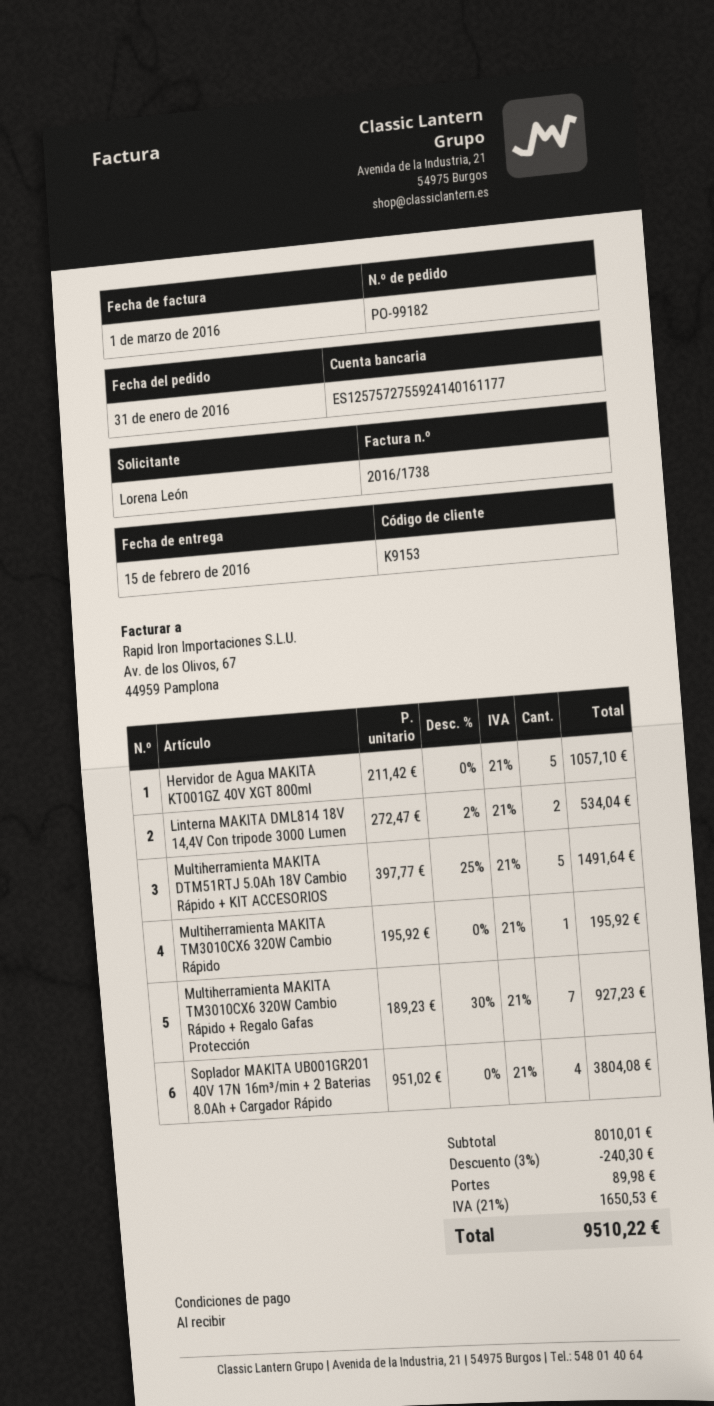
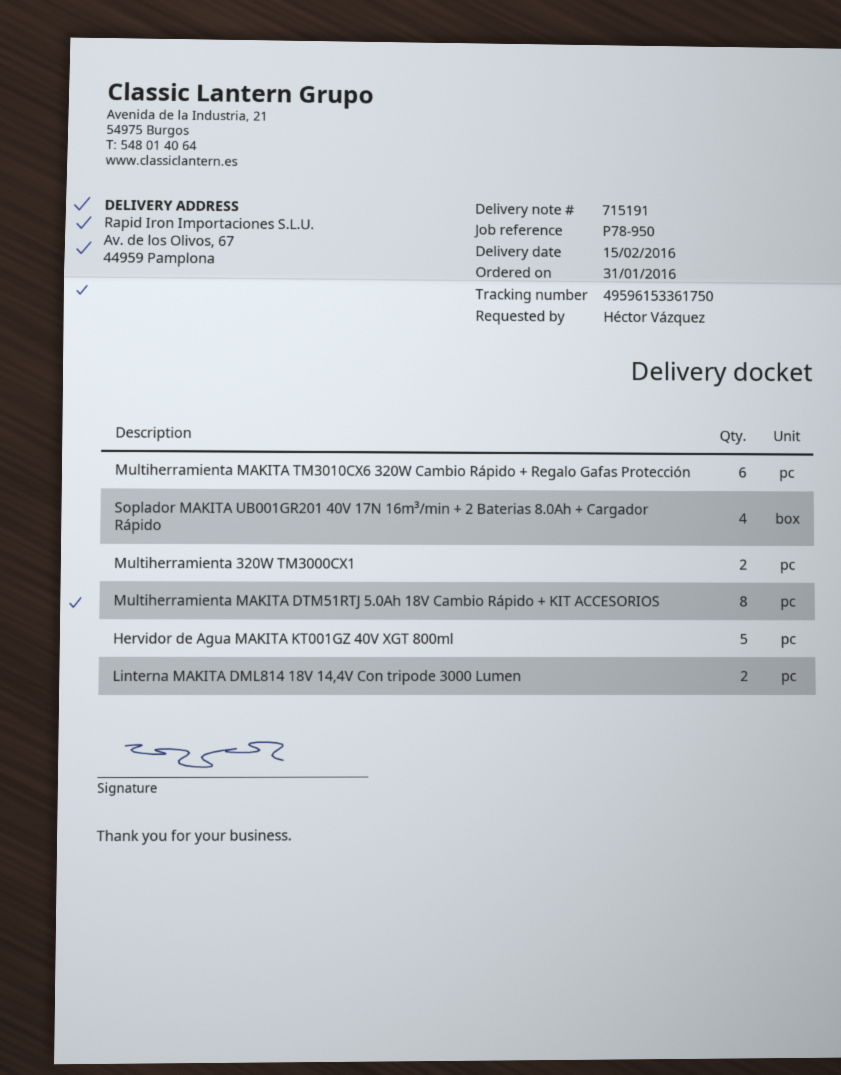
ordered by: Lorena León -> Héctor Vázquez
Multiherramienta MAKITA DTM51RTJ 5.0Ah 18V Cambio Rápido + KIT ACCESORIOS: 5 -> 8
Multiherramienta MAKITA TM3010CX6 320W Cambio Rápido: 1 -> none
Multiherramienta MAKITA TM3010CX6 320W Cambio Rápido + Regalo Gafas Protección: 7 -> 6
Multiherramienta 320W TM3000CX1: none -> 2

